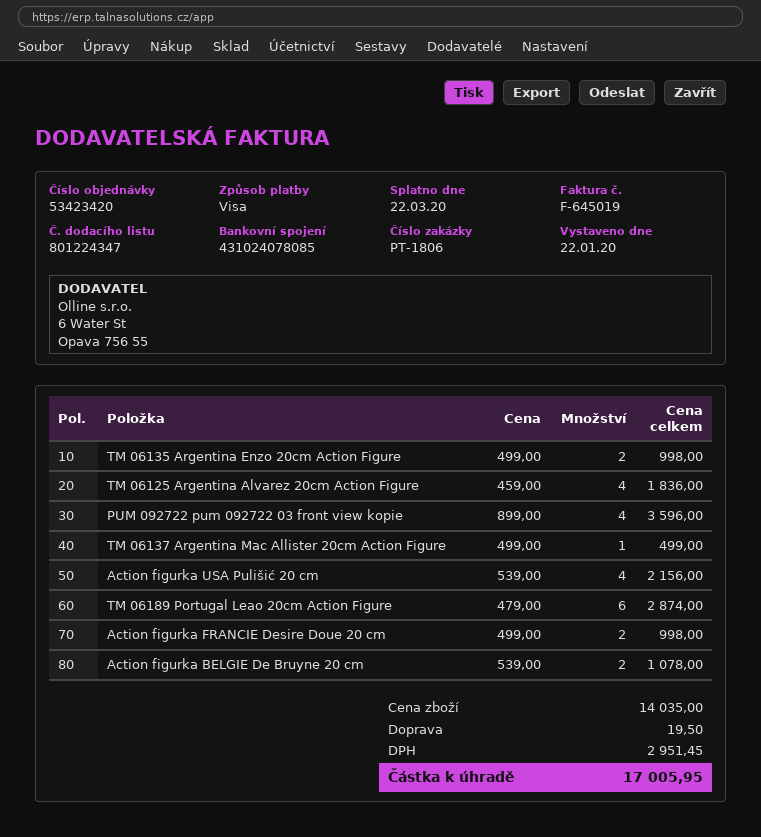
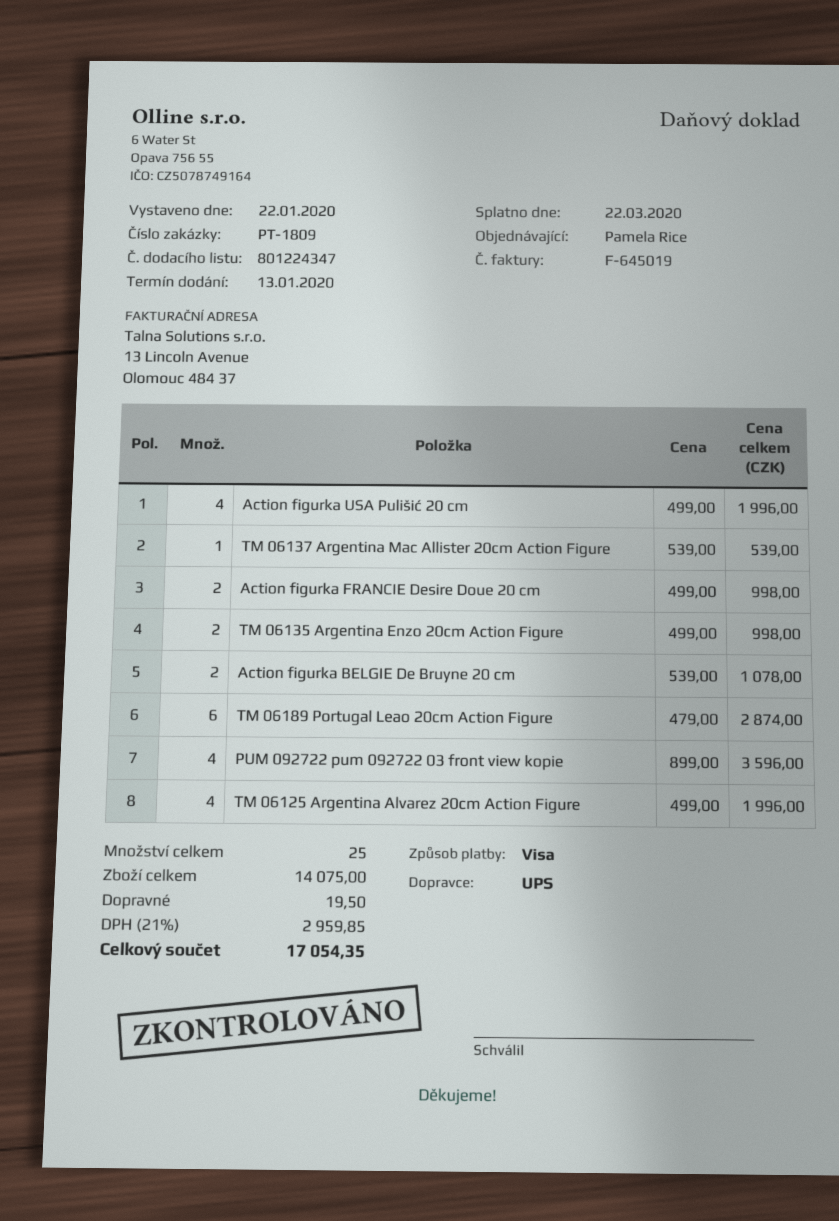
reference: PT-1806 -> PT-1809
TM 06125 Argentina Alvarez 20cm Action Figure: 4 x 459.00 = 1836.00 -> 4 x 499.00 = 1996.00
TM 06137 Argentina Mac Allister 20cm Action Figure: 1 x 499.00 = 499.00 -> 1 x 539.00 = 539.00
Action figurka USA Pulišić 20 cm: 4 x 539.00 = 2156.00 -> 4 x 499.00 = 1996.00
subtotal: 14035.00 -> 14075.00
tax: 2951.45 -> 2959.85
total: 17005.95 -> 17054.35

